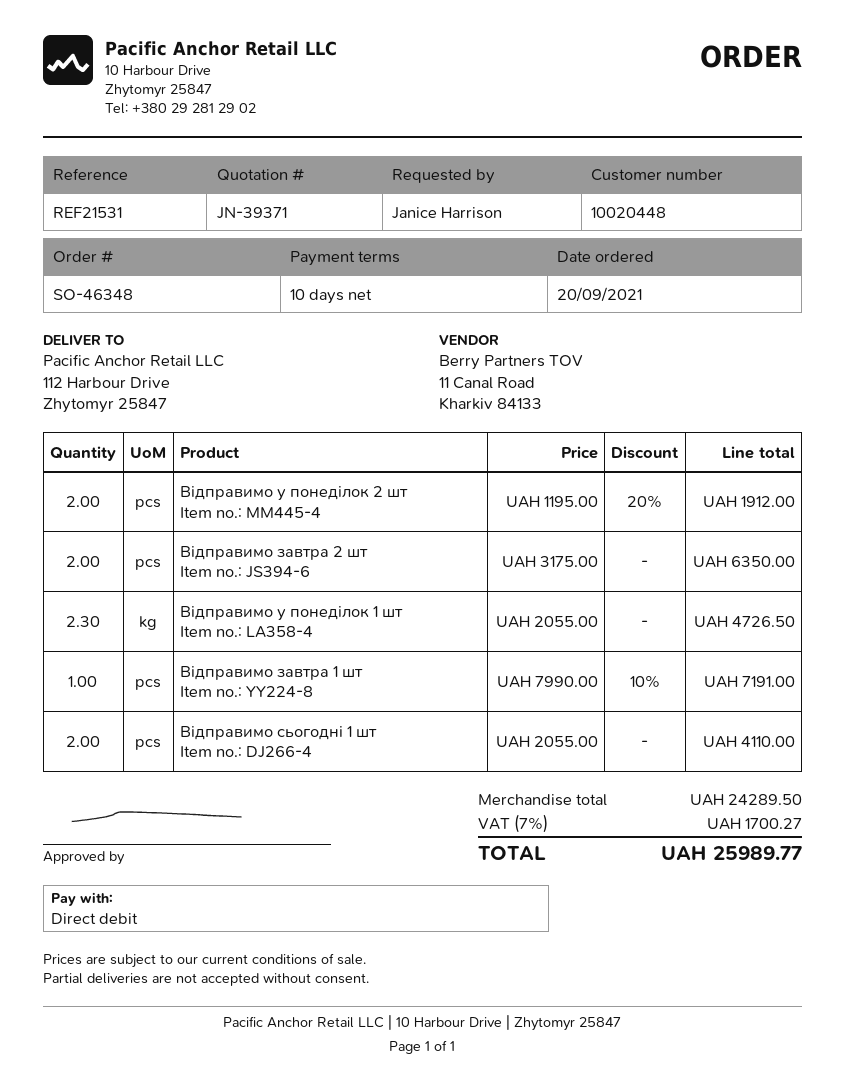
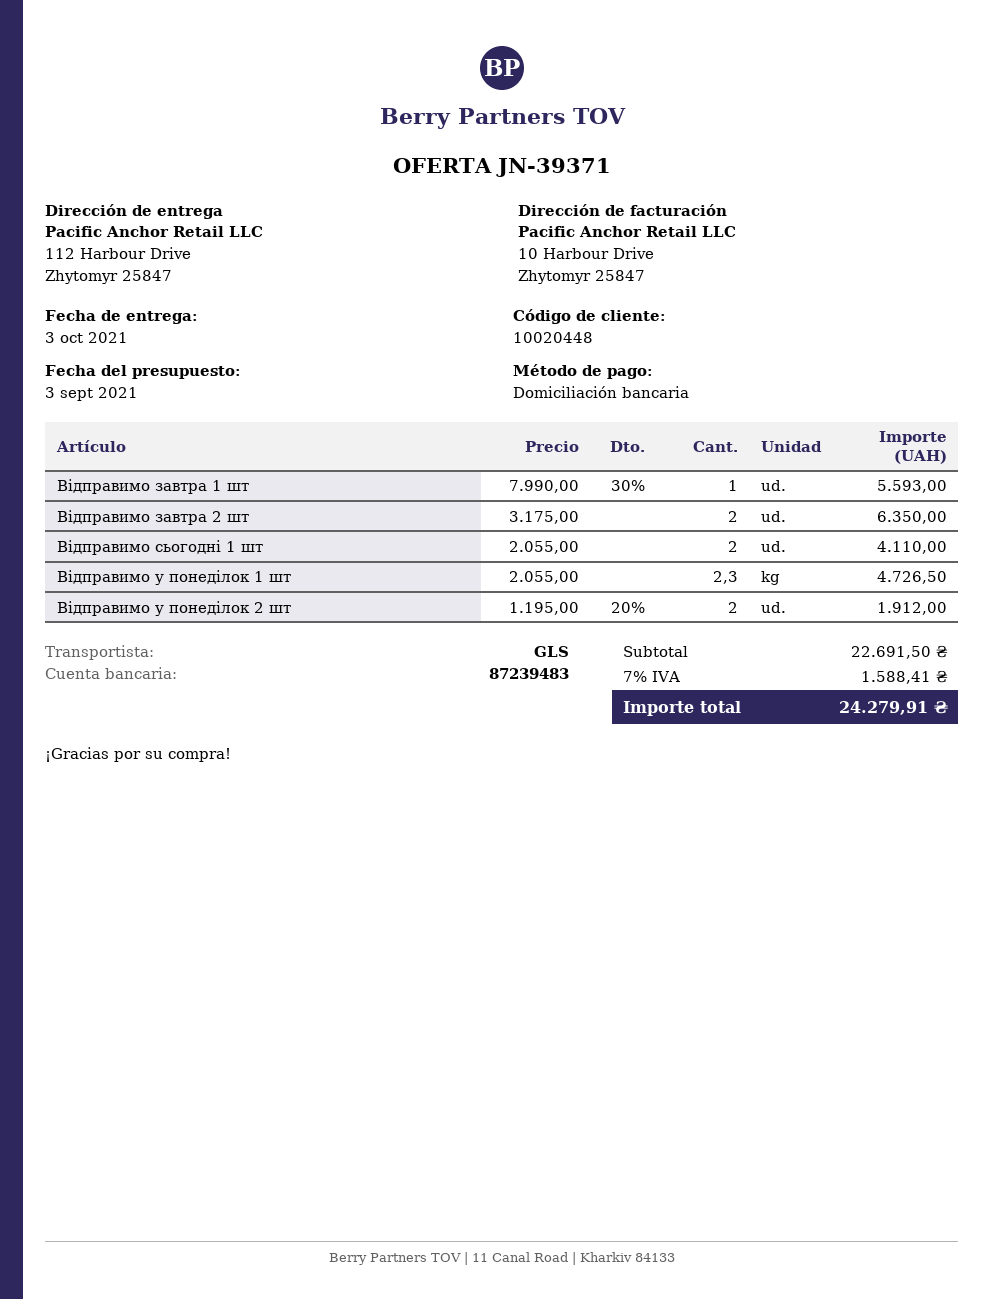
Відправимо завтра 1 шт: 1 x 7990.00 - 10% = 7191.00 -> 1 x 7990.00 - 30% = 5593.00
subtotal: 24289.50 -> 22691.50
tax: 7% = 1700.27 -> 7% = 1588.41
total: 25989.77 -> 24279.91

